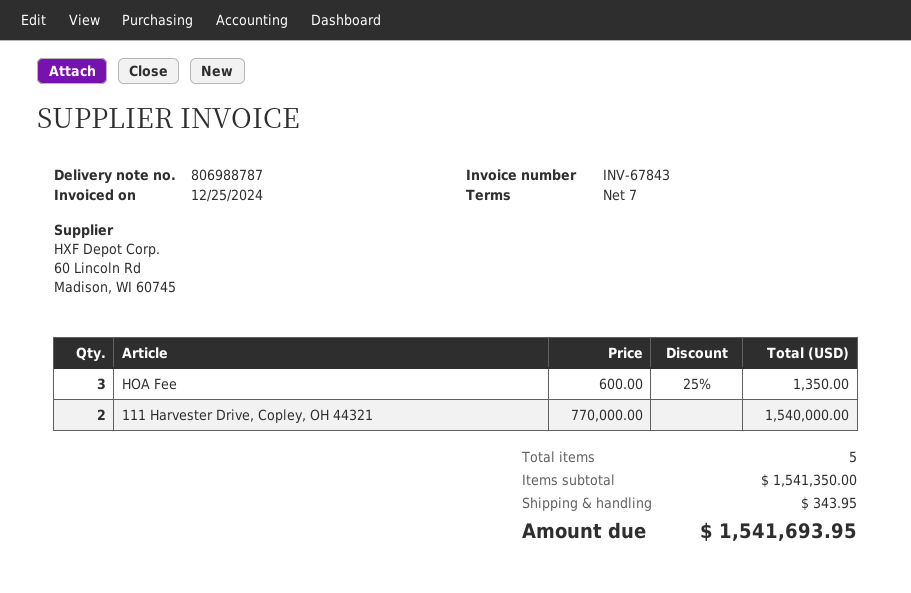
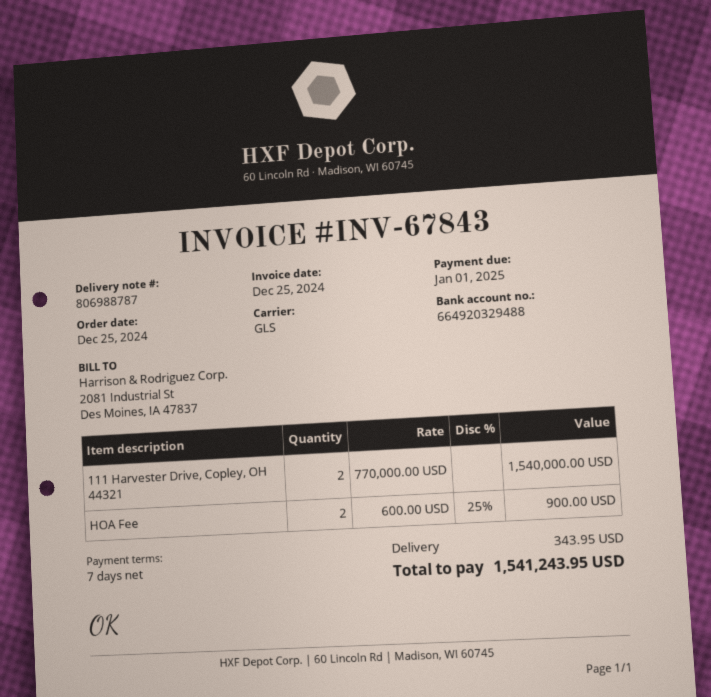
HOA Fee: 3 x 600.00 - 25% = 1350.00 -> 2 x 600.00 - 25% = 900.00
total: 1541693.95 -> 1541243.95

